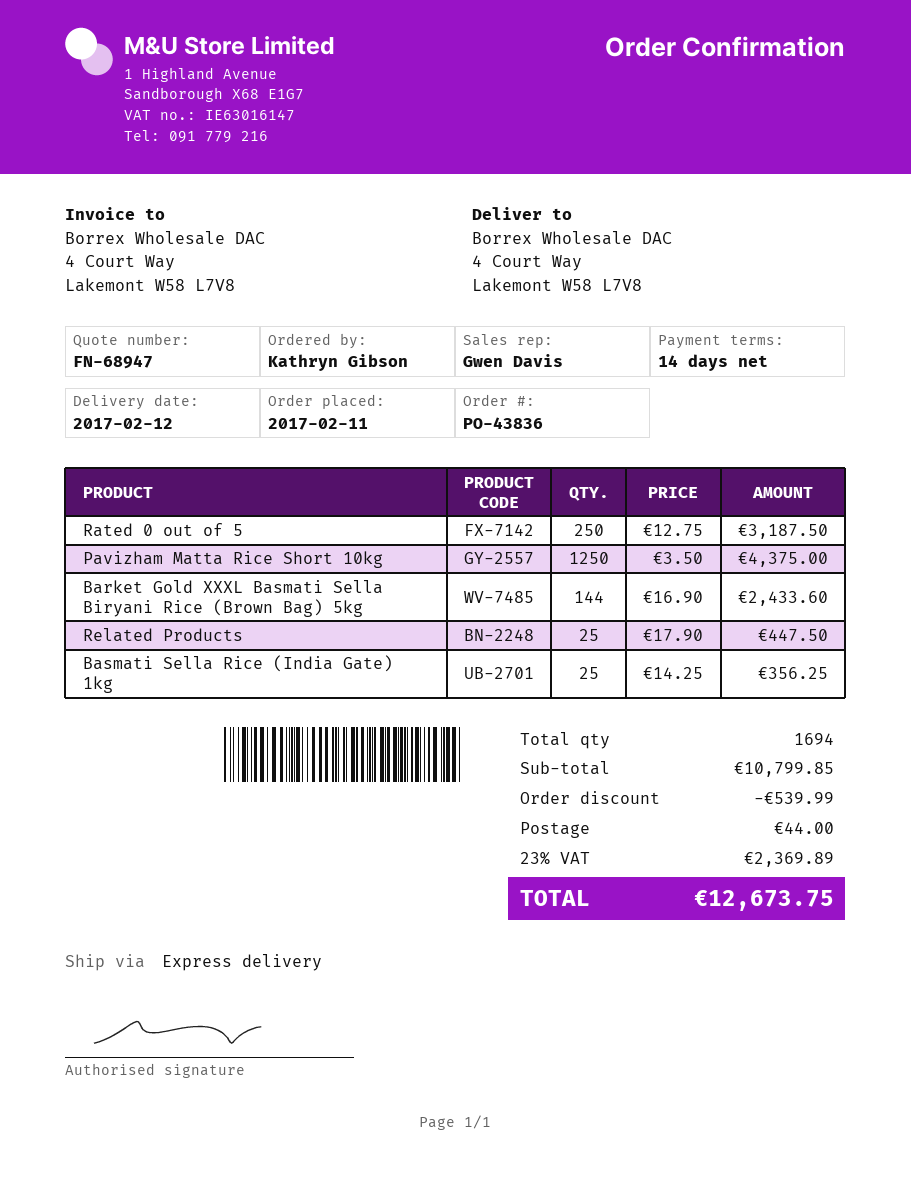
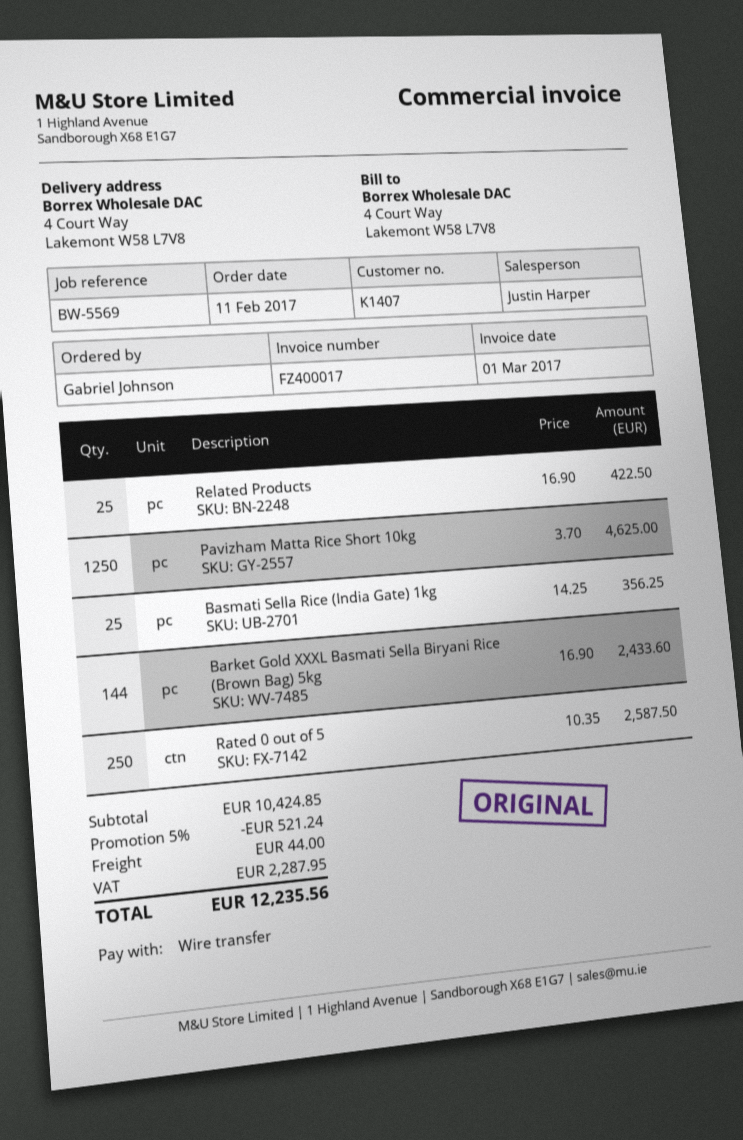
ordered by: Kathryn Gibson -> Gabriel Johnson
sales rep: Gwen Davis -> Justin Harper
Rated 0 out of 5: 250 x 12.75 = 3187.50 -> 250 x 10.35 = 2587.50
Pavizham Matta Rice Short 10kg: 1250 x 3.50 = 4375.00 -> 1250 x 3.70 = 4625.00
Related Products: 25 x 17.90 = 447.50 -> 25 x 16.90 = 422.50
subtotal: 10799.85 -> 10424.85
discount: 539.99 -> 521.24
tax: 2369.89 -> 2287.95
total: 12673.75 -> 12235.56

